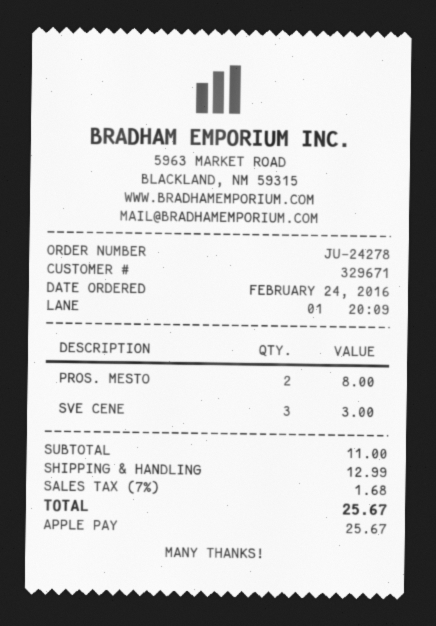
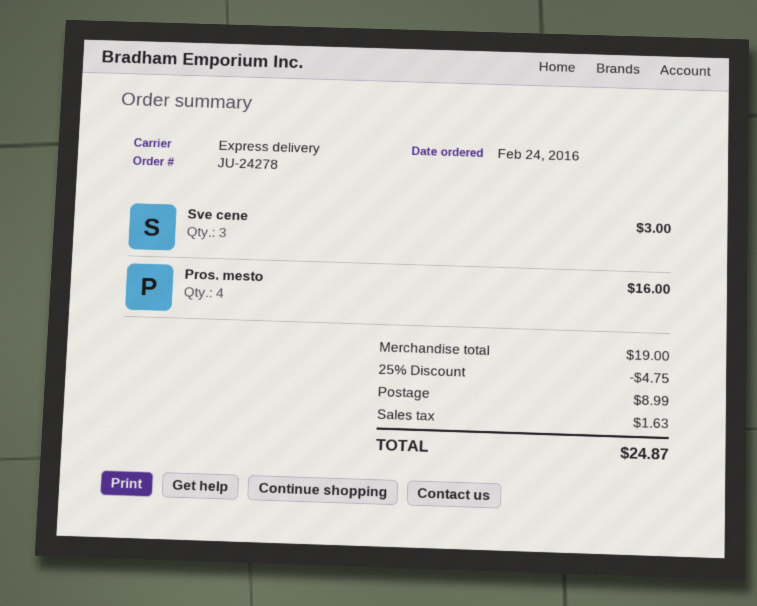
PROS. MESTO: 2 for 8.00 -> 4 for 16.00
subtotal: 11.00 -> 19.00
discount: none -> 25% = 4.75
shipping: 12.99 -> 8.99
tax: 1.68 -> 1.63
total: 25.67 -> 24.87

